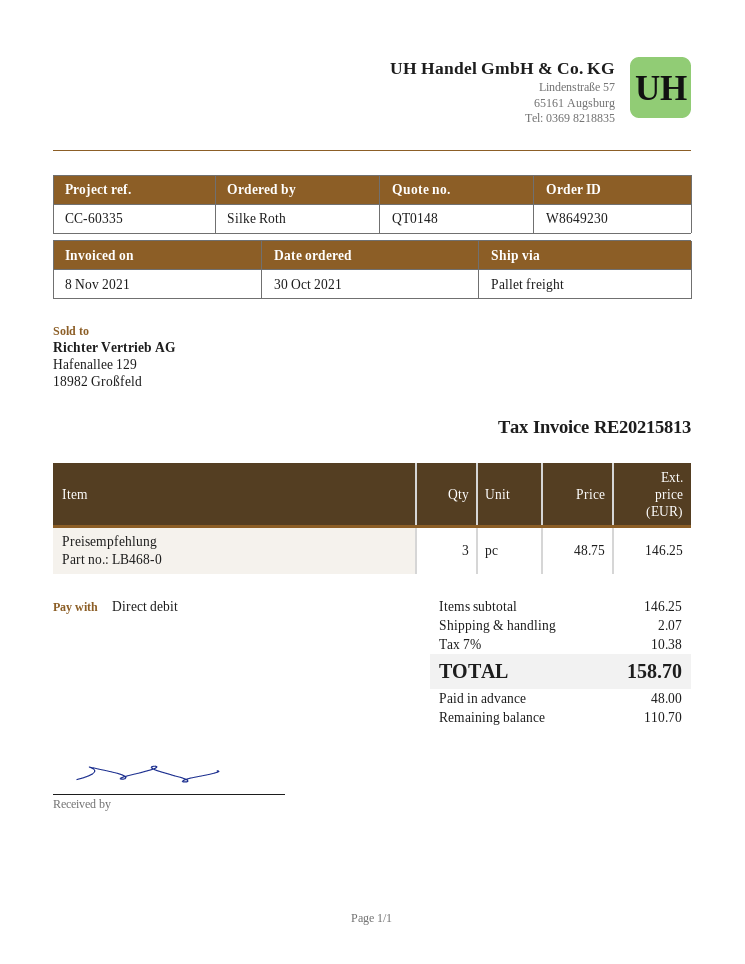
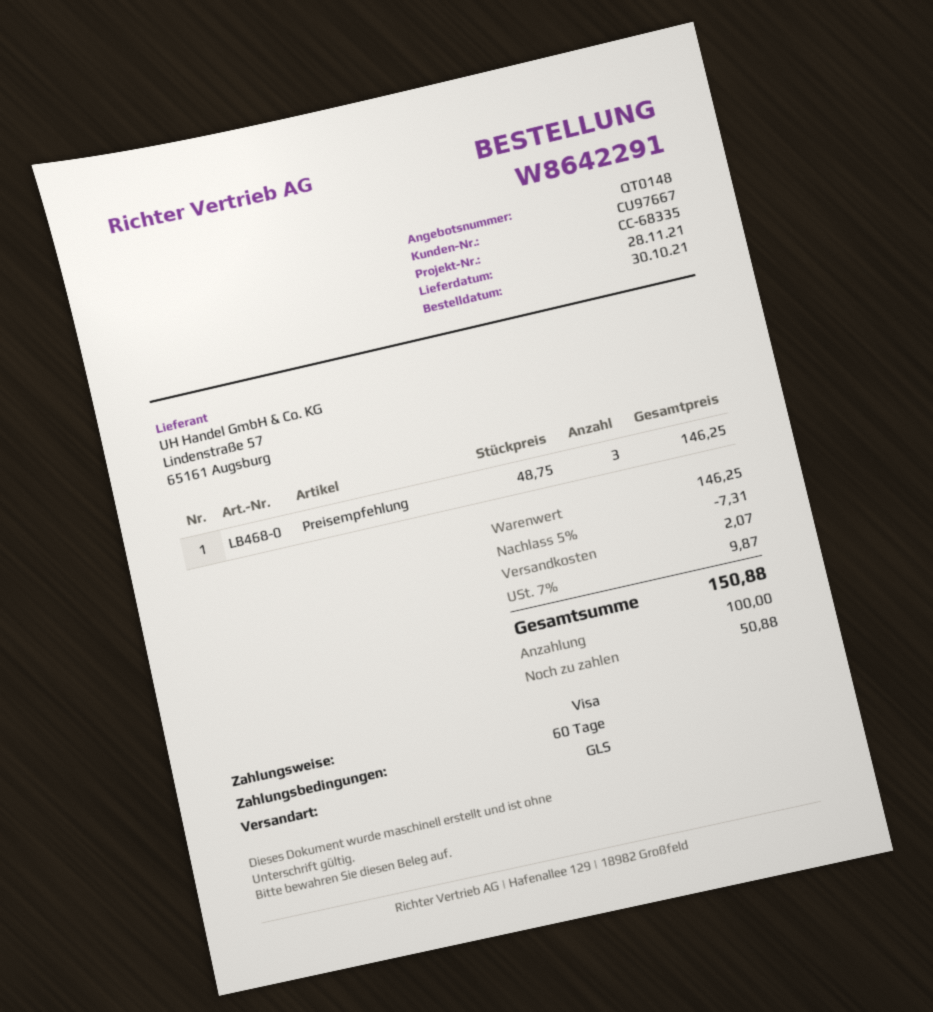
order number: W8649230 -> W8642291
reference: CC-60335 -> CC-68335
payment method: direct debit -> Visa
shipping method: pallet freight -> GLS
discount: none -> 5% = 7.31
tax: 7% = 10.38 -> 7% = 9.87
total: 158.70 -> 150.88
deposit: 48.00 -> 100.00
balance: 110.70 -> 50.88

